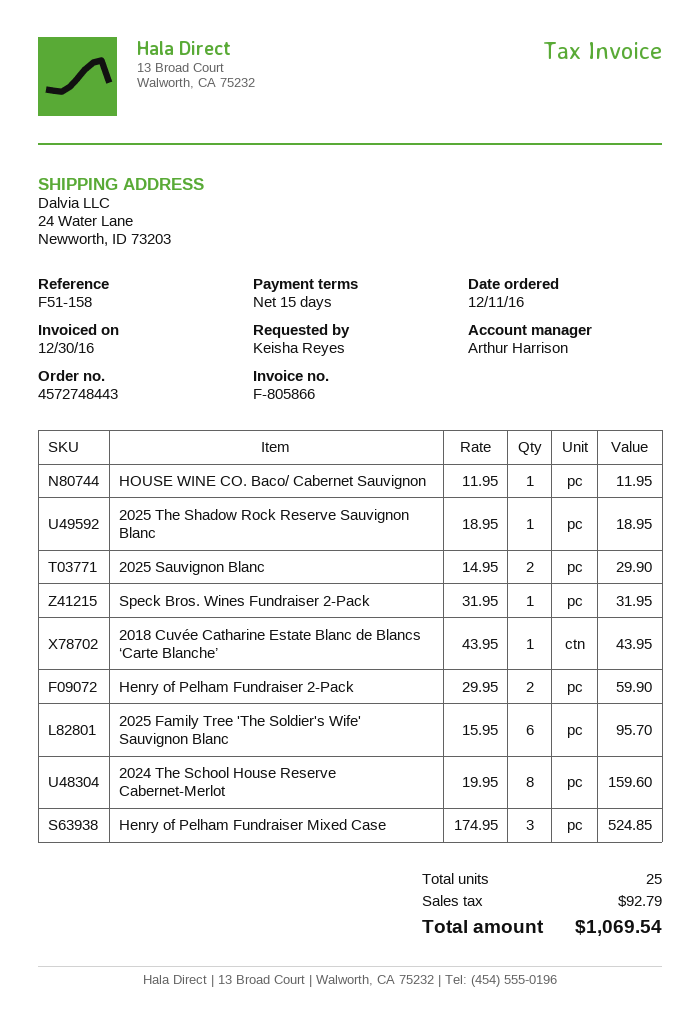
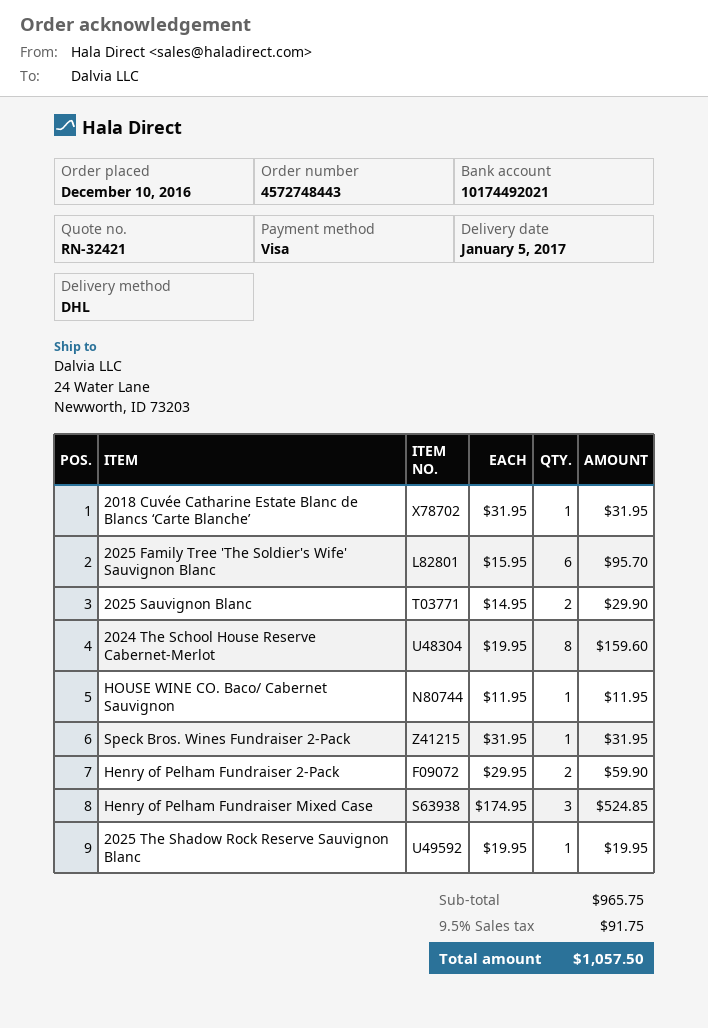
order date: 2016-12-11 -> 2016-12-10
2025 The Shadow Rock Reserve Sauvignon Blanc: 1 x 18.95 = 18.95 -> 1 x 19.95 = 19.95
2018 Cuvée Catharine Estate Blanc de Blancs ‘Carte Blanche’: 1 x 43.95 = 43.95 -> 1 x 31.95 = 31.95
tax: 92.79 -> 91.75
total: 1069.54 -> 1057.50

